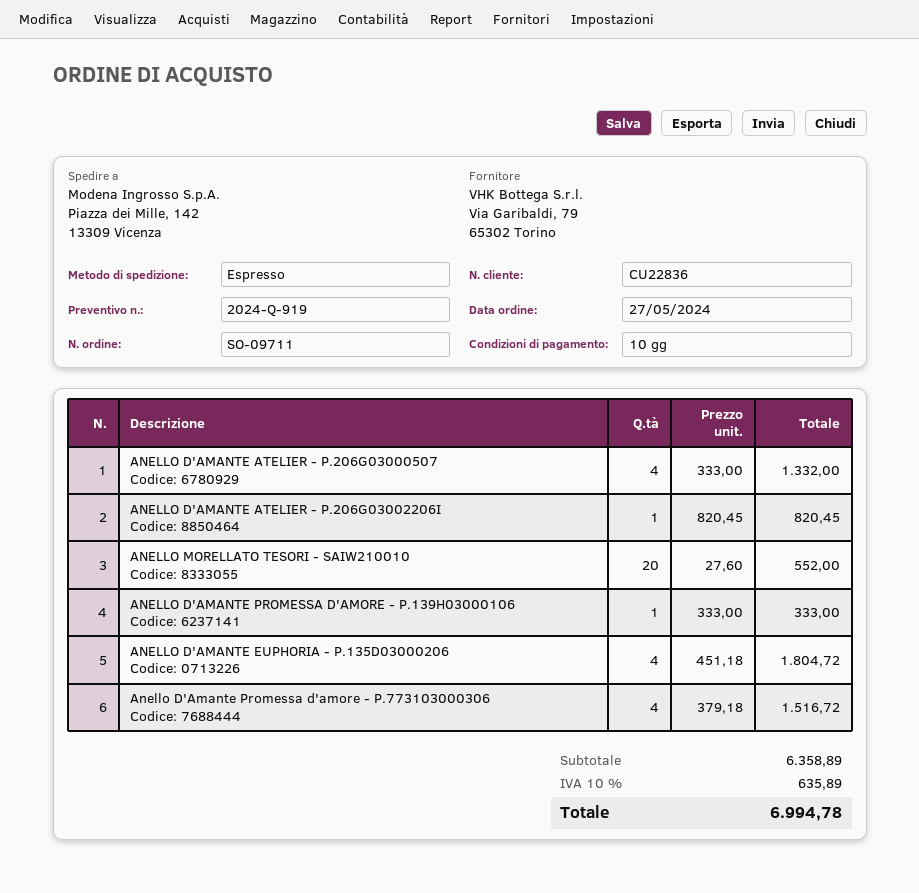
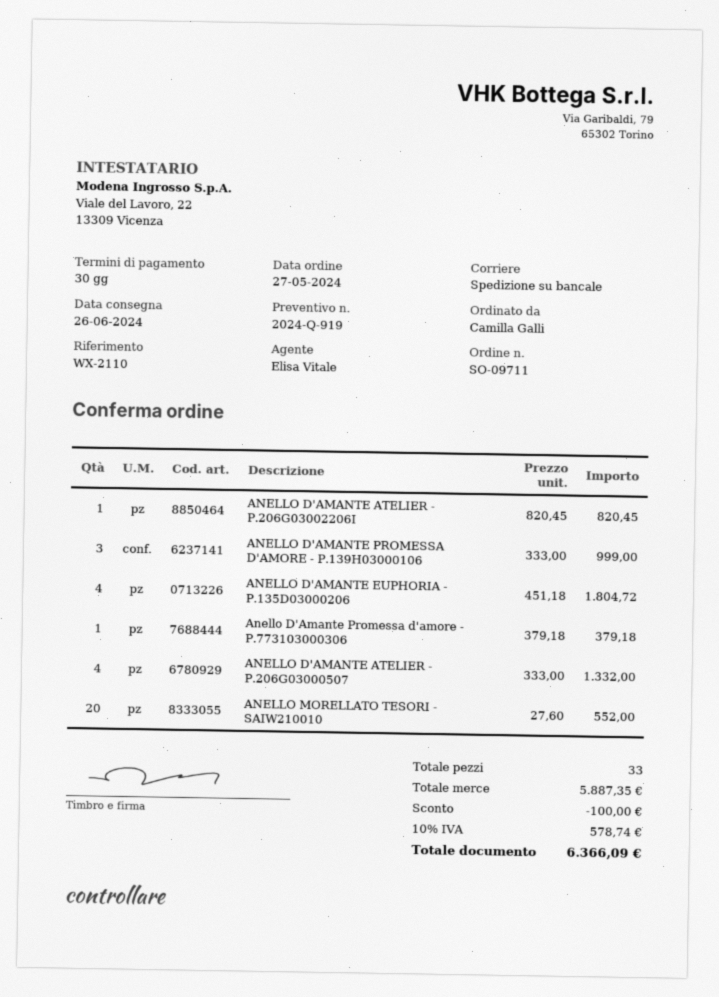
payment terms: 10 days -> 30 days
shipping method: express -> pallet freight
ANELLO D'AMANTE PROMESSA D'AMORE - P.139H03000106: 1 x 333.00 = 333.00 -> 3 x 333.00 = 999.00
Anello D'Amante Promessa d'amore - P.773103000306: 4 x 379.18 = 1516.72 -> 1 x 379.18 = 379.18
subtotal: 6358.89 -> 5887.35
discount: none -> 100.00
tax: 10% = 635.89 -> 10% = 578.74
total: 6994.78 -> 6366.09

